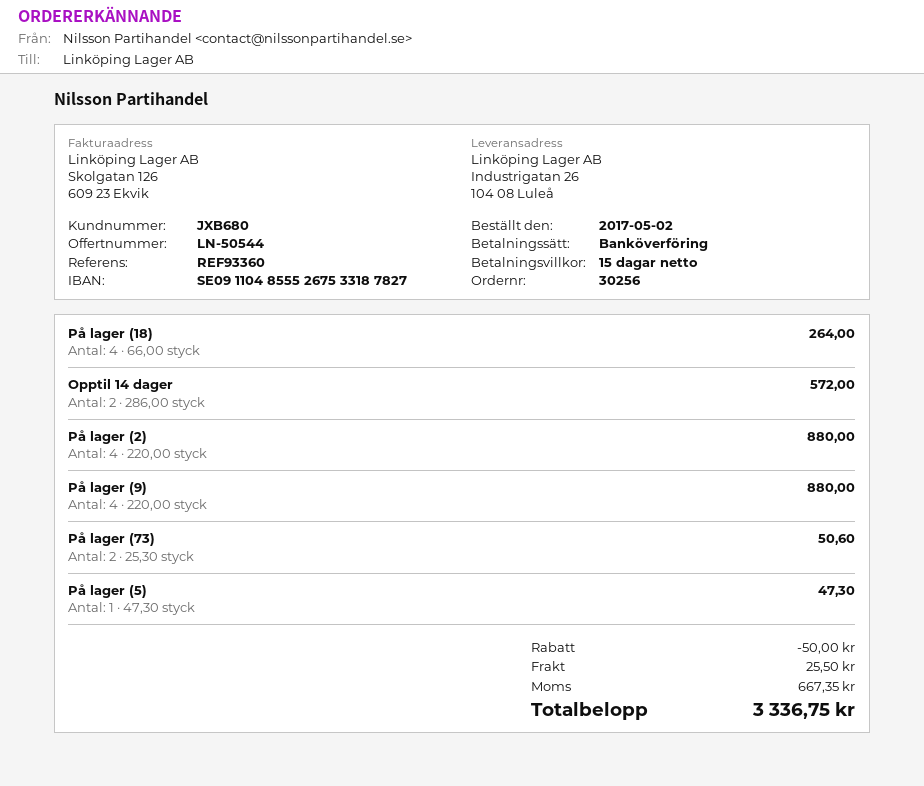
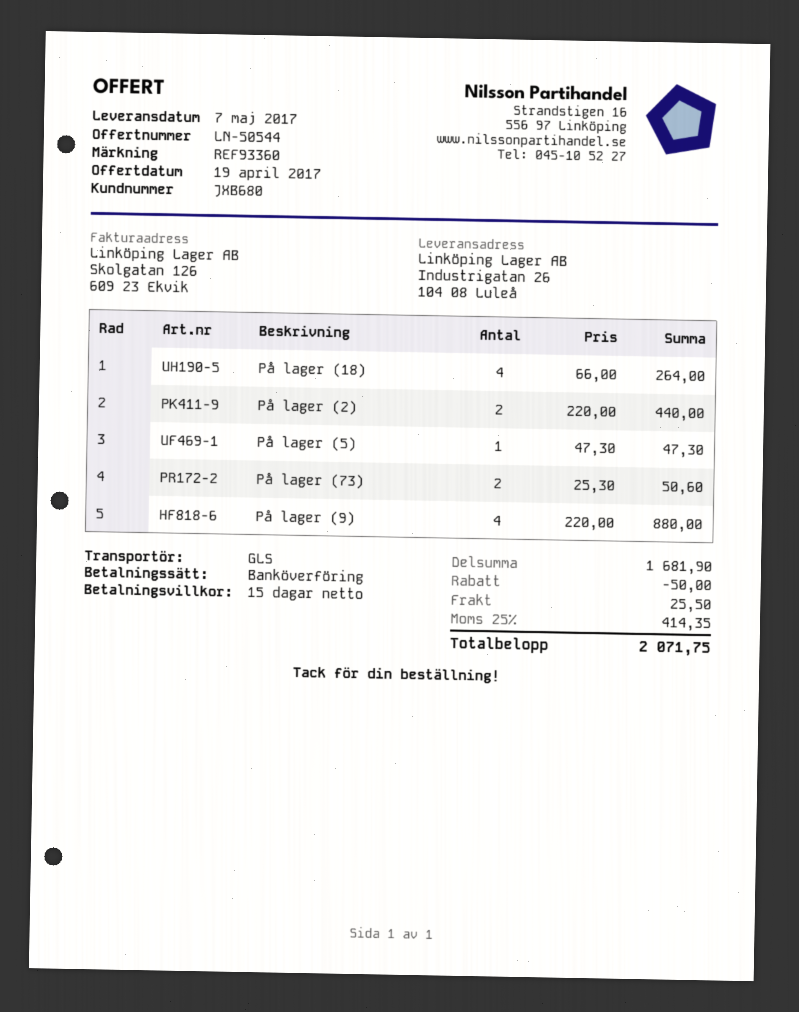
Opptil 14 dager: 2 x 286.00 = 572.00 -> none
På lager (2): 4 x 220.00 = 880.00 -> 2 x 220.00 = 440.00
tax: 667.35 -> 414.35
total: 3336.75 -> 2071.75

